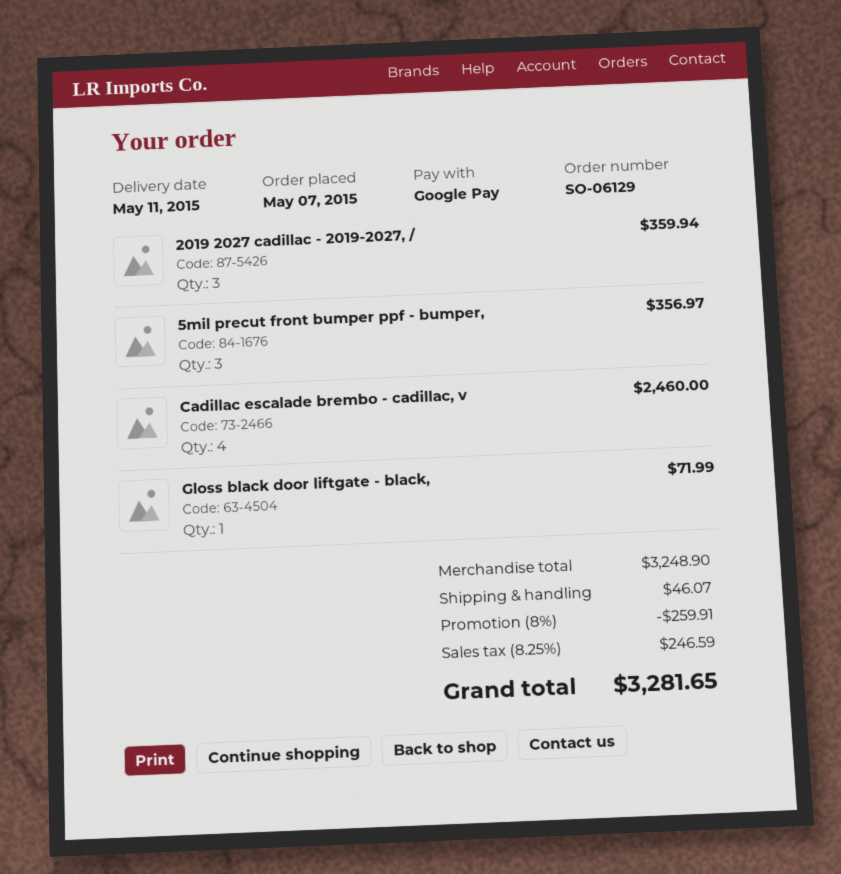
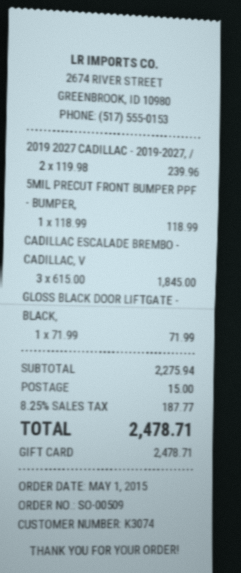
order number: SO-06129 -> SO-00509
order date: 2015-05-07 -> 2015-05-01
payment method: Google Pay -> gift card
2019 2027 cadillac - 2019-2027, /: 3 for 359.94 -> 2 for 239.96
5mil precut front bumper ppf - bumper,: 3 for 356.97 -> 1 for 118.99
Cadillac escalade brembo - cadillac, v: 4 for 2460.00 -> 3 for 1845.00
subtotal: 3248.90 -> 2275.94
discount: 8% = 259.91 -> none
shipping: 46.07 -> 15.00
tax: 8.25% = 246.59 -> 8.25% = 187.77
total: 3281.65 -> 2478.71

